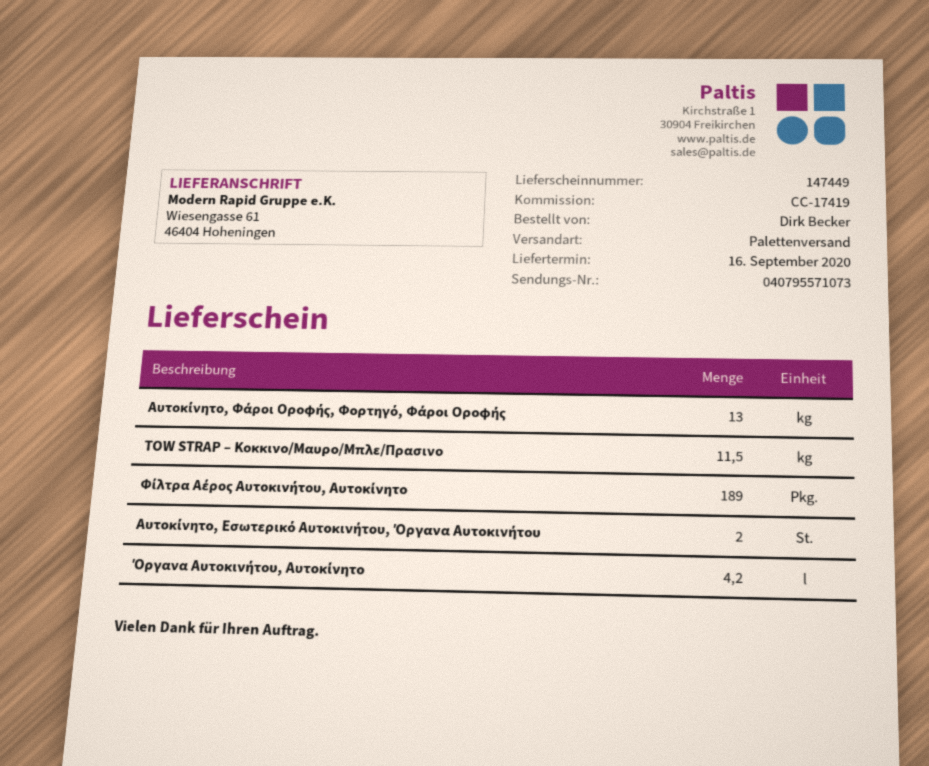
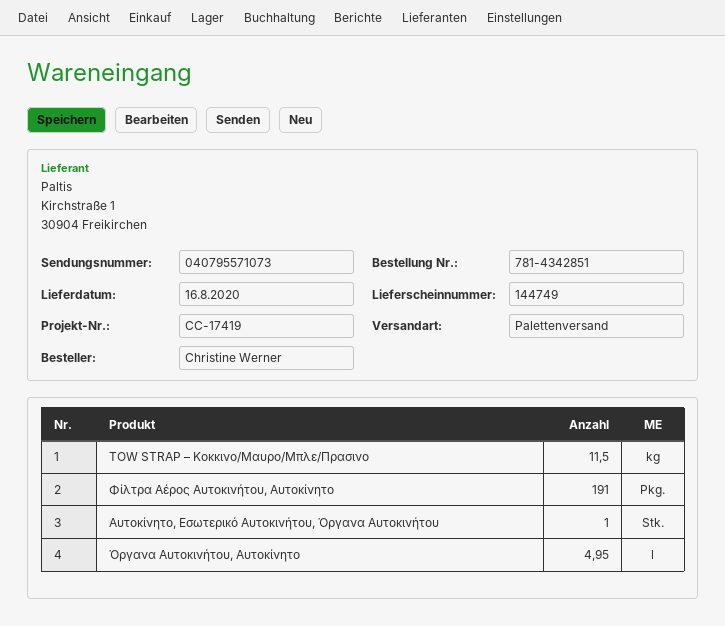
delivery note number: 147449 -> 144749
delivery date: 2020-09-16 -> 2020-08-16
ordered by: Dirk Becker -> Christine Werner
Αυτοκίνητο, Φάροι Οροφής, Φορτηγό, Φάροι Οροφής: 13 -> none
Φίλτρα Αέρος Αυτοκινήτου, Αυτοκίνητο: 189 -> 191
Αυτοκίνητο, Εσωτερικό Αυτοκινήτου, Όργανα Αυτοκινήτου: 2 -> 1
Όργανα Αυτοκινήτου, Αυτοκίνητο: 4.2 -> 4.95

